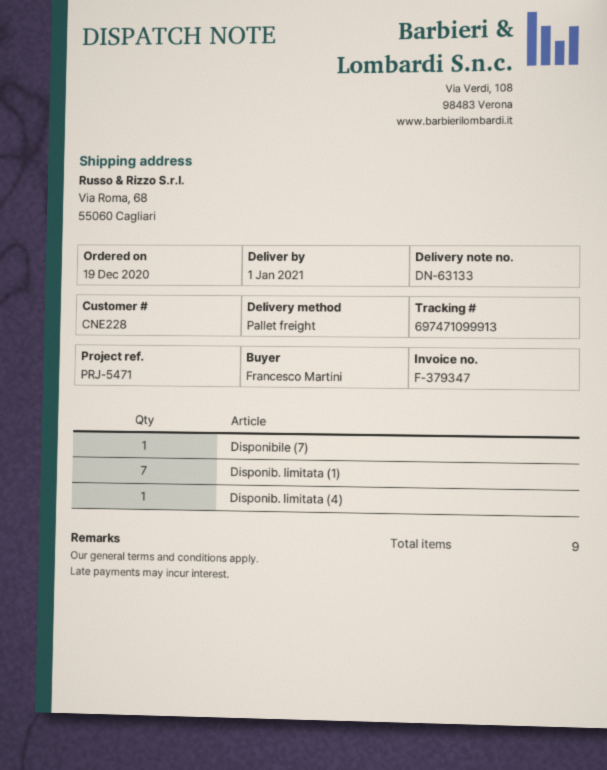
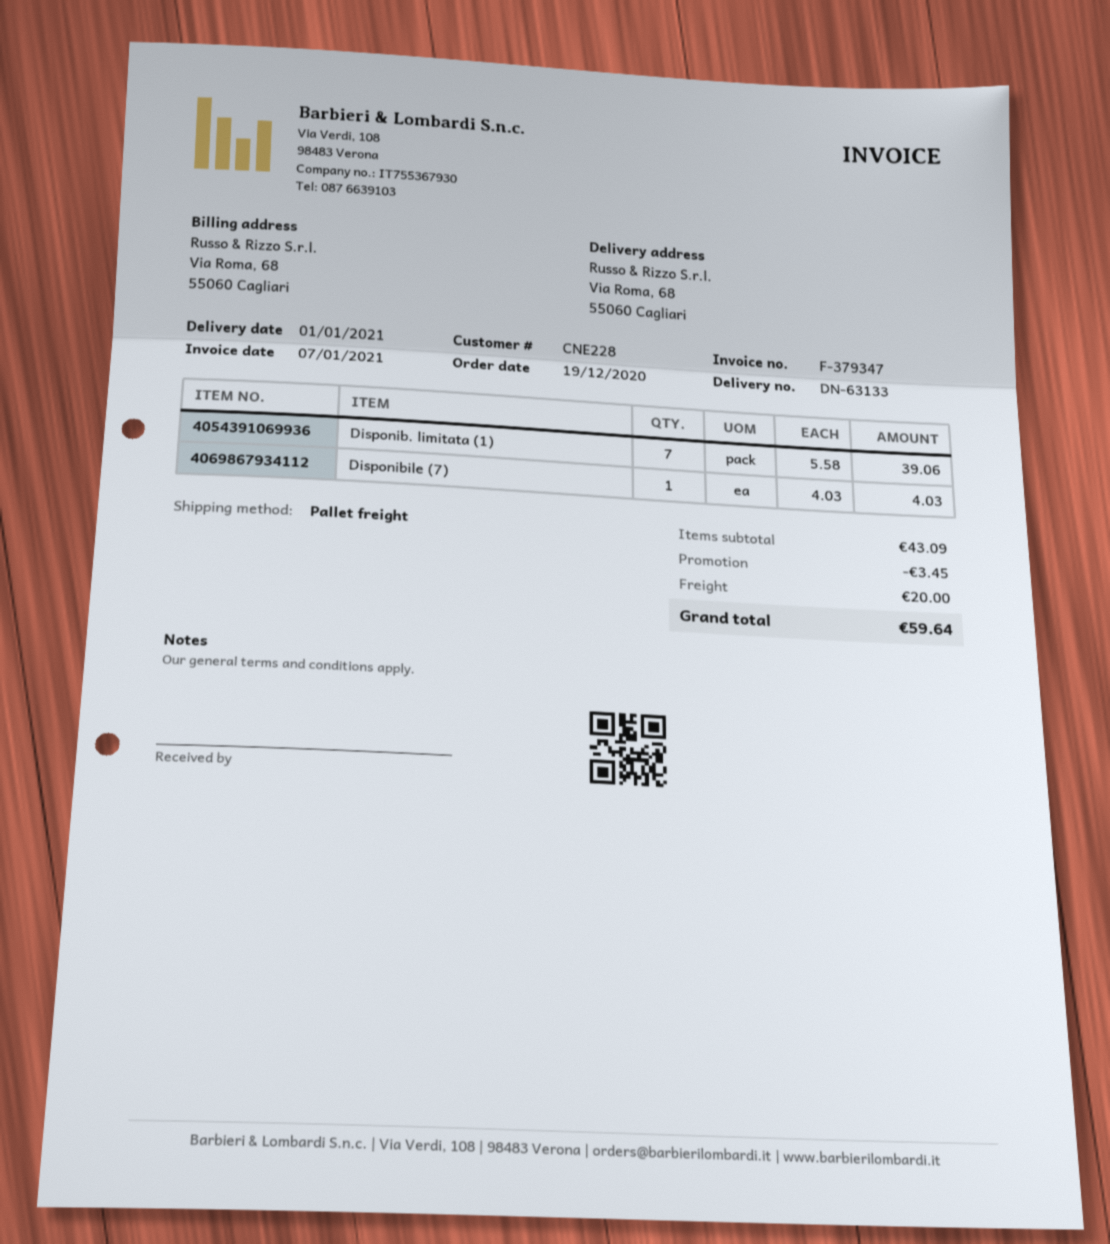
Disponib. limitata (4): 1 -> none

